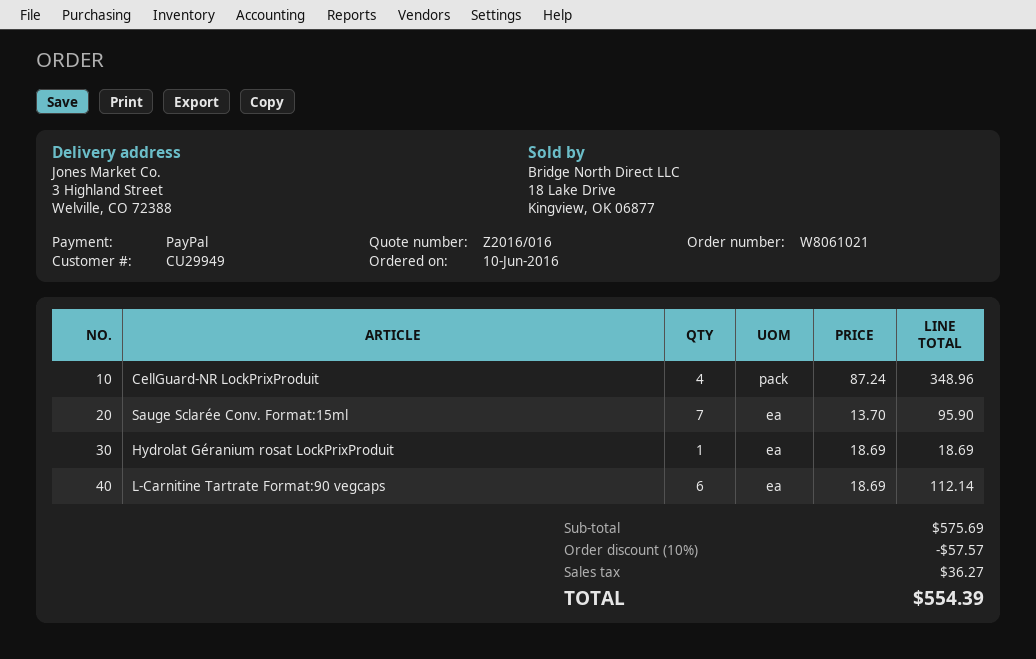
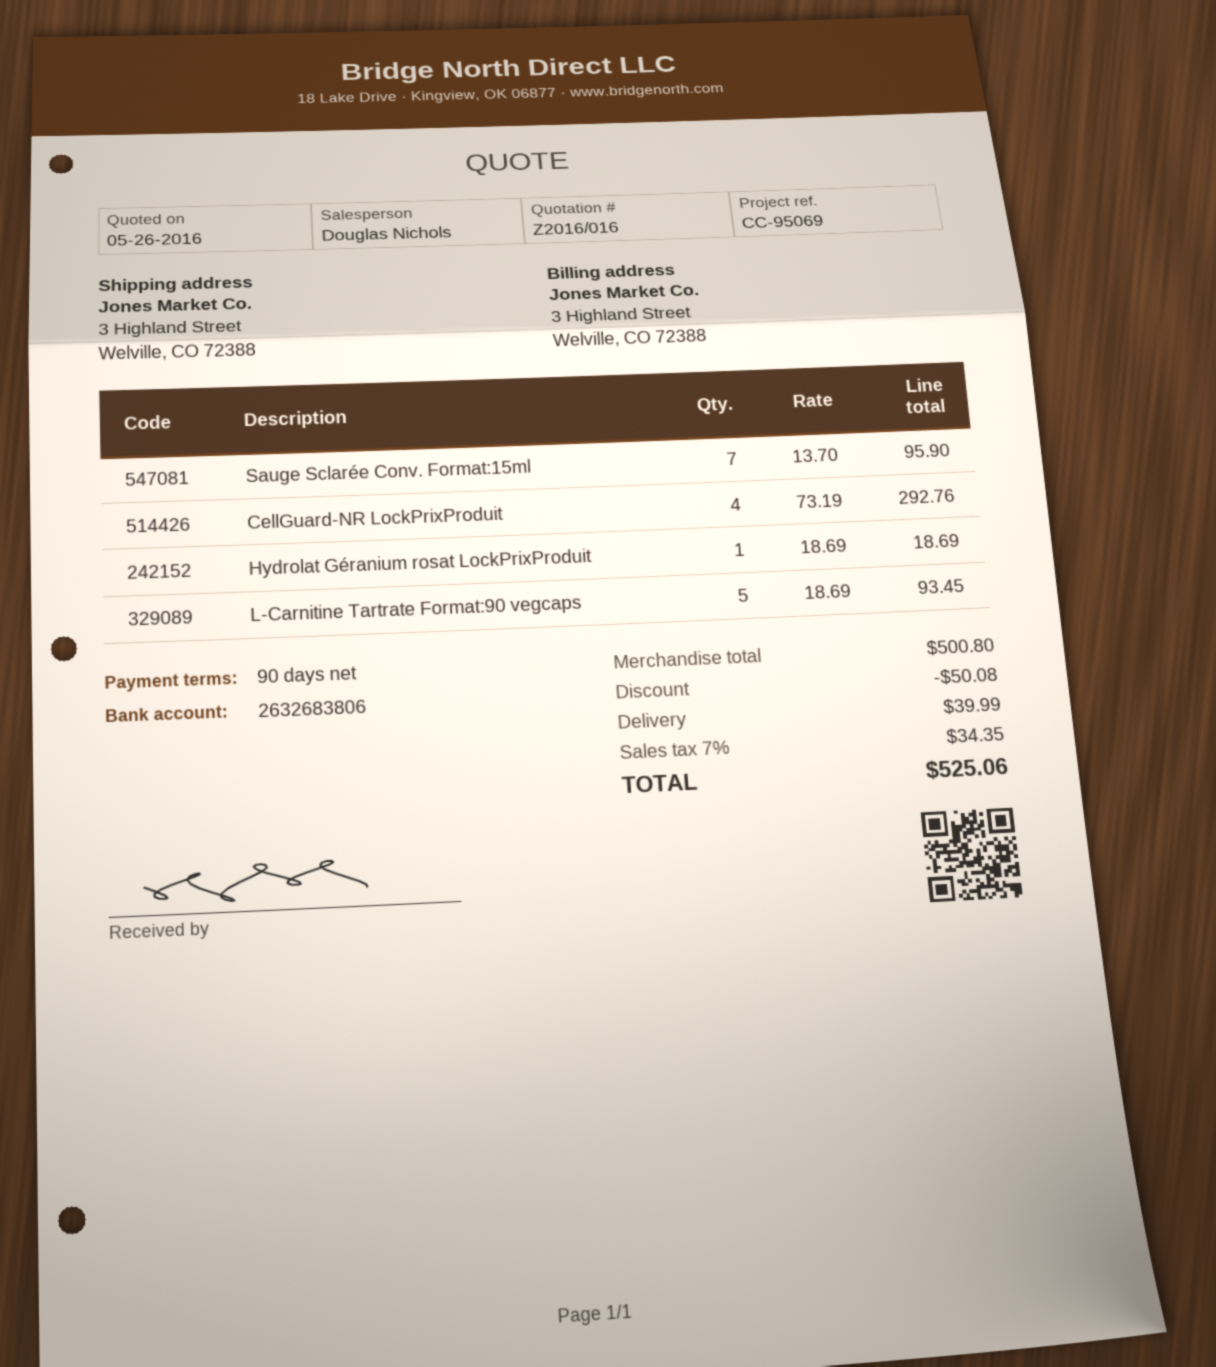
CellGuard-NR LockPrixProduit: 4 x 87.24 = 348.96 -> 4 x 73.19 = 292.76
L-Carnitine Tartrate Format:90 vegcaps: 6 x 18.69 = 112.14 -> 5 x 18.69 = 93.45
subtotal: 575.69 -> 500.80
discount: 57.57 -> 50.08
shipping: none -> 39.99
tax: 36.27 -> 34.35
total: 554.39 -> 525.06

